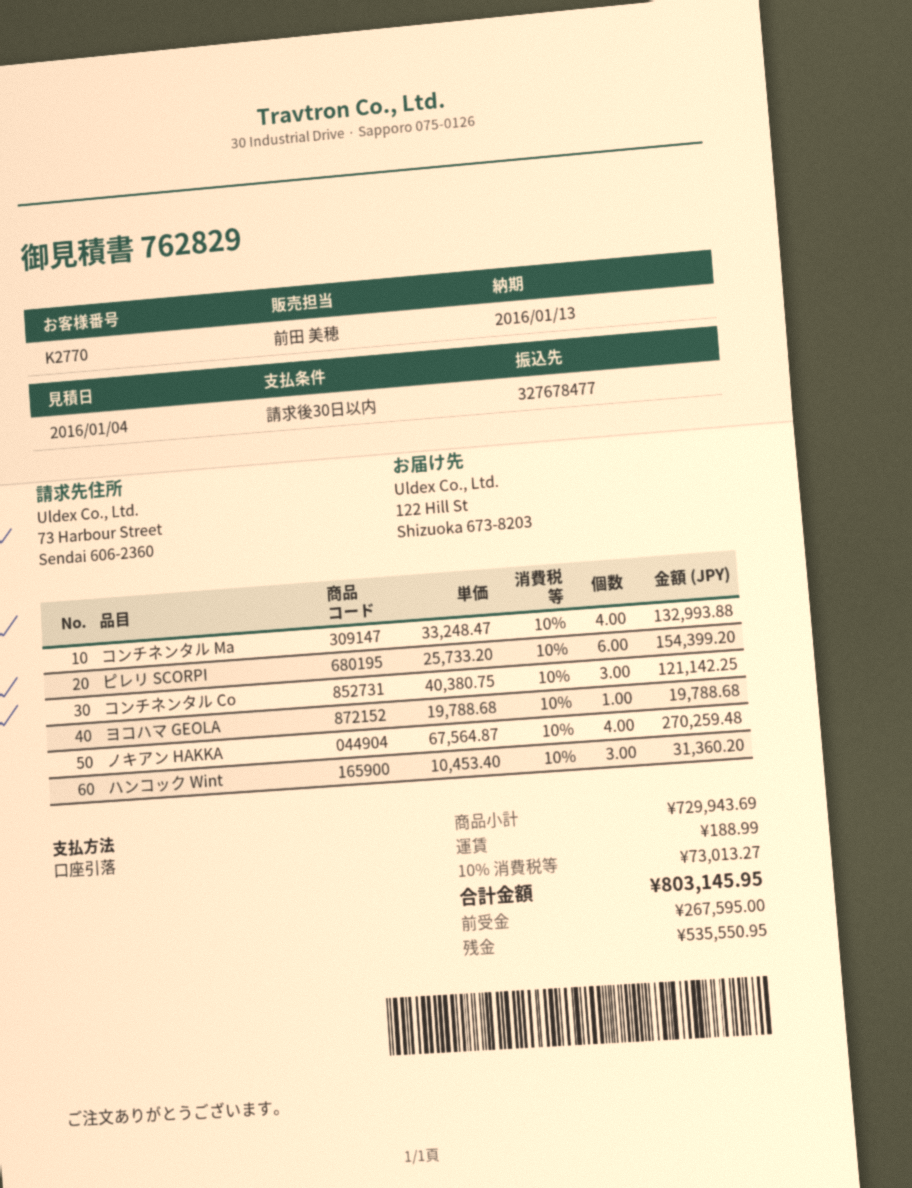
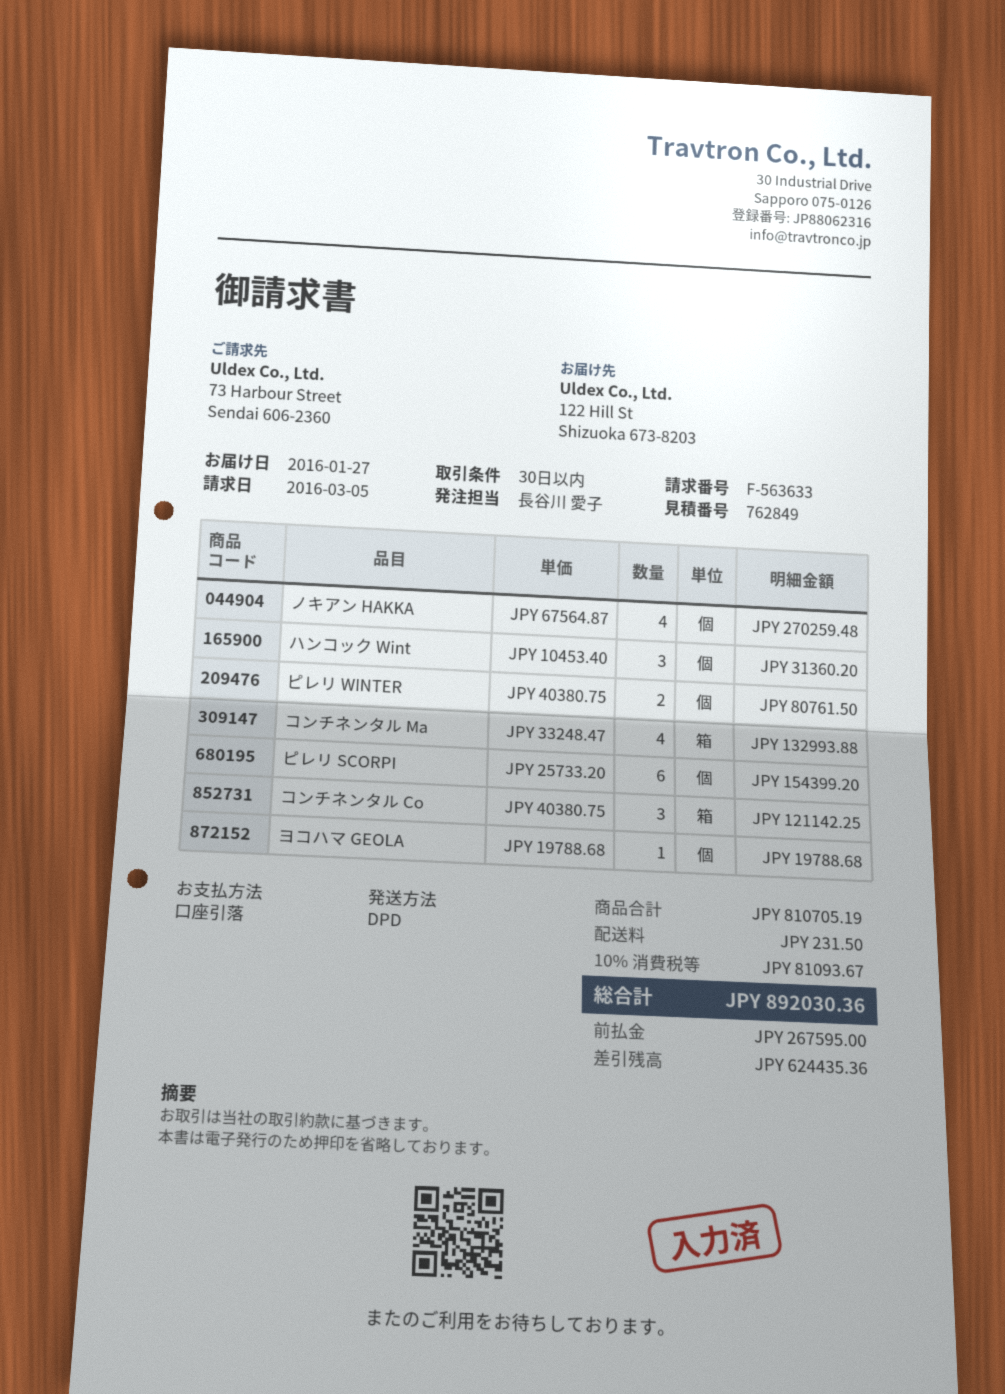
quote number: 762829 -> 762849
delivery date: 2016-01-13 -> 2016-01-27
ピレリ WINTER: none -> 2 x 40380.75 = 80761.50
subtotal: 729943.69 -> 810705.19
shipping: 188.99 -> 231.50
tax: 10% = 73013.27 -> 10% = 81093.67
total: 803145.95 -> 892030.36
balance: 535550.95 -> 624435.36

